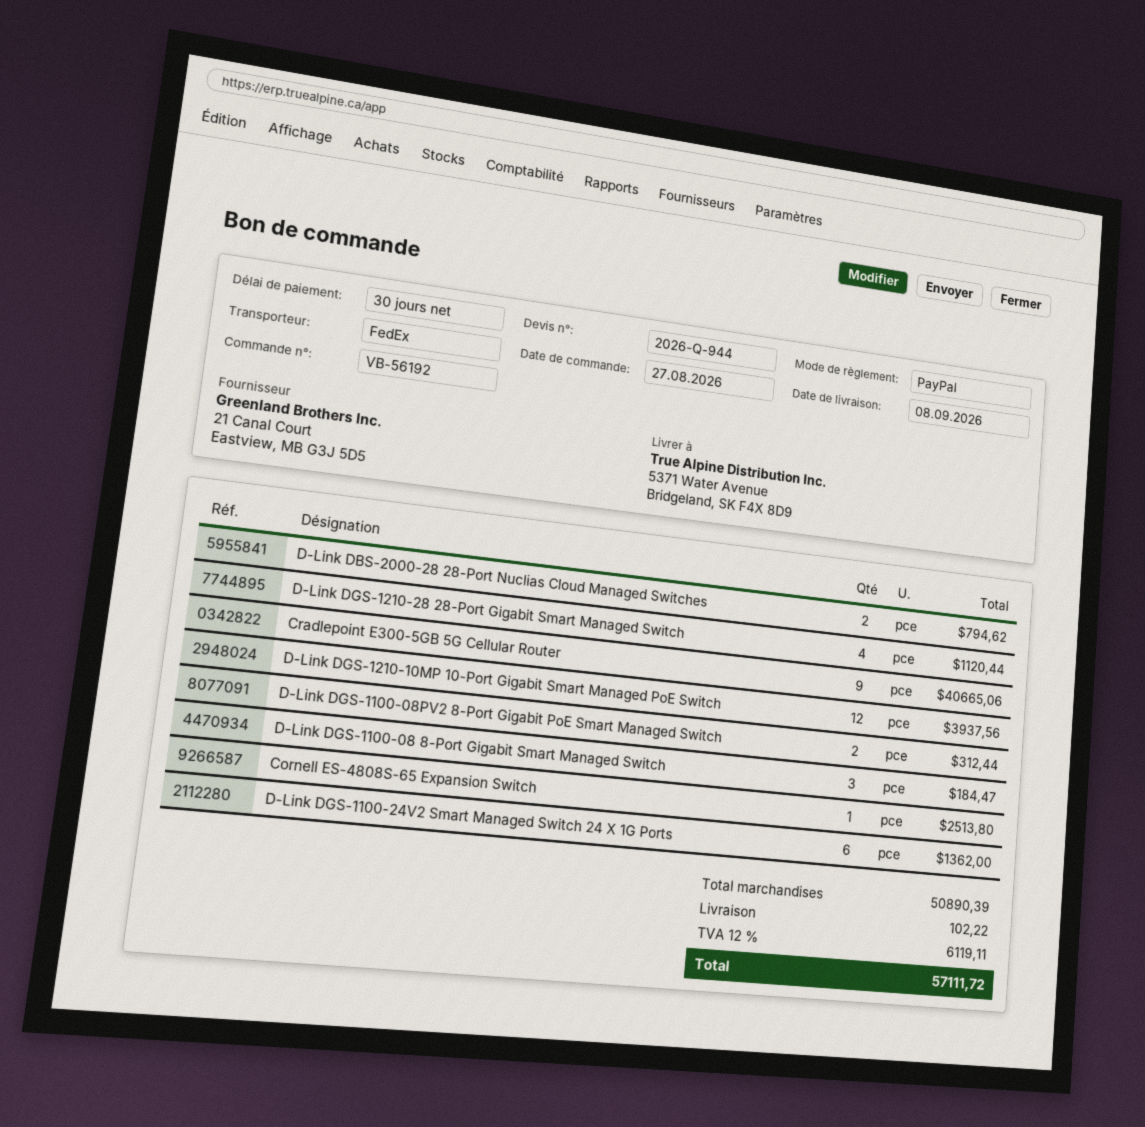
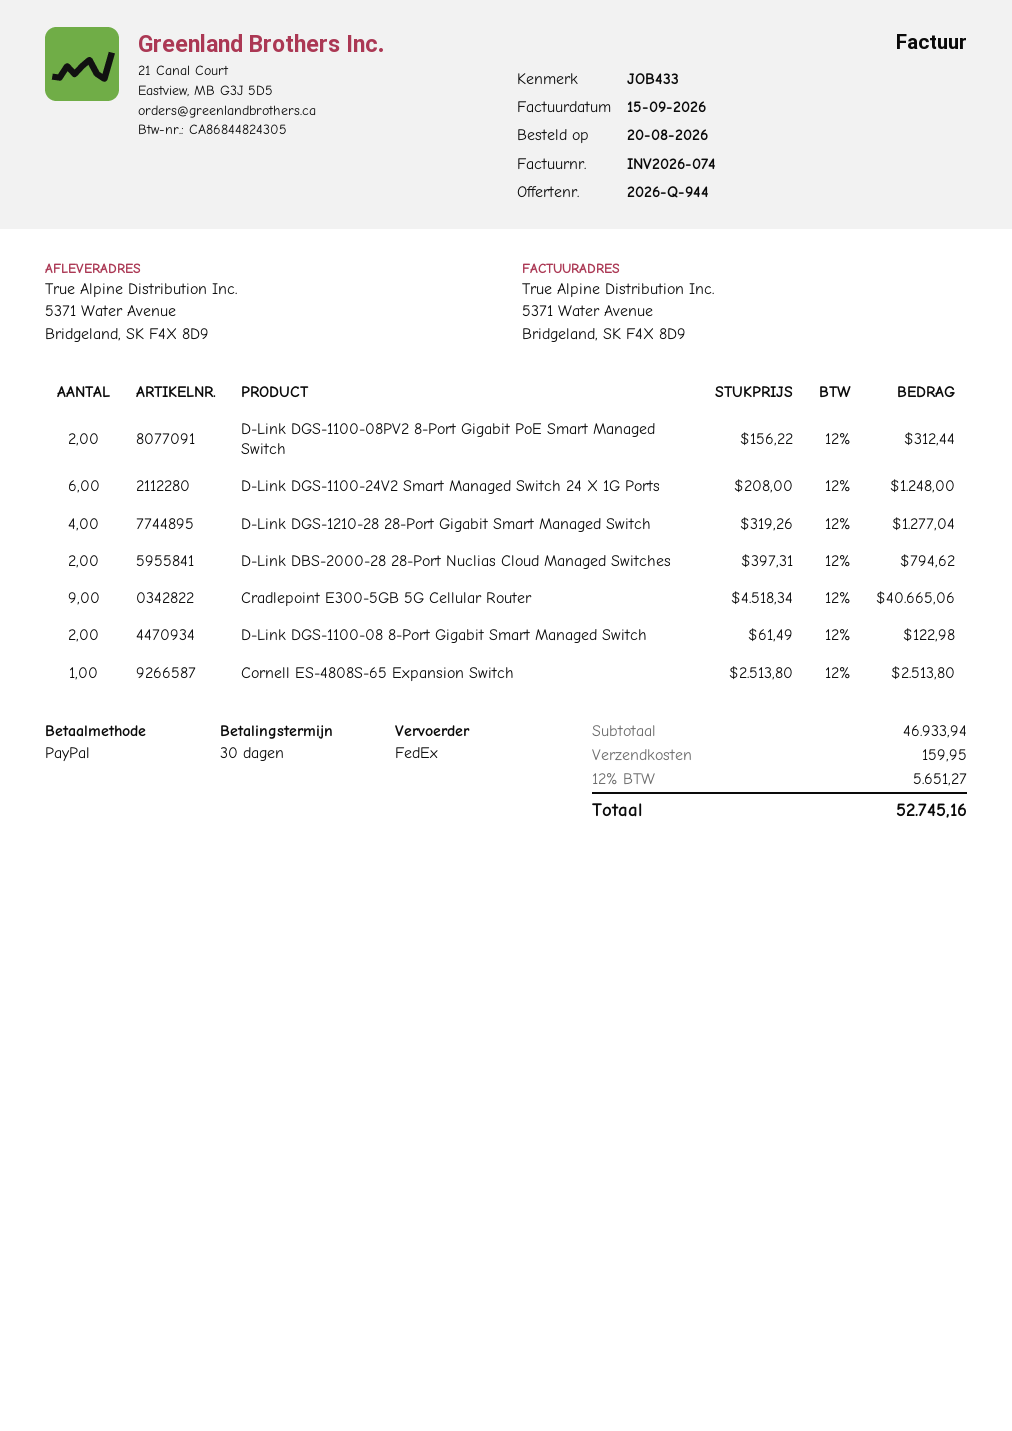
order date: 2026-08-27 -> 2026-08-20
D-Link DGS-1210-28 28-Port Gigabit Smart Managed Switch: 4 for 1120.44 -> 4 for 1277.04
D-Link DGS-1210-10MP 10-Port Gigabit Smart Managed PoE Switch: 12 for 3937.56 -> none
D-Link DGS-1100-08 8-Port Gigabit Smart Managed Switch: 3 for 184.47 -> 2 for 122.98
D-Link DGS-1100-24V2 Smart Managed Switch 24 X 1G Ports: 6 for 1362.00 -> 6 for 1248.00
subtotal: 50890.39 -> 46933.94
shipping: 102.22 -> 159.95
tax: 12% = 6119.11 -> 12% = 5651.27
total: 57111.72 -> 52745.16

